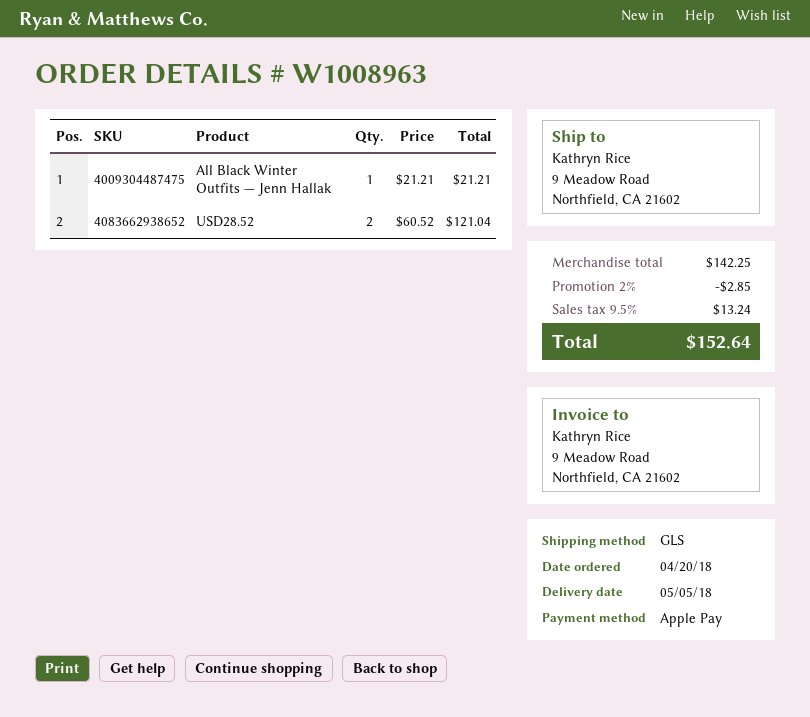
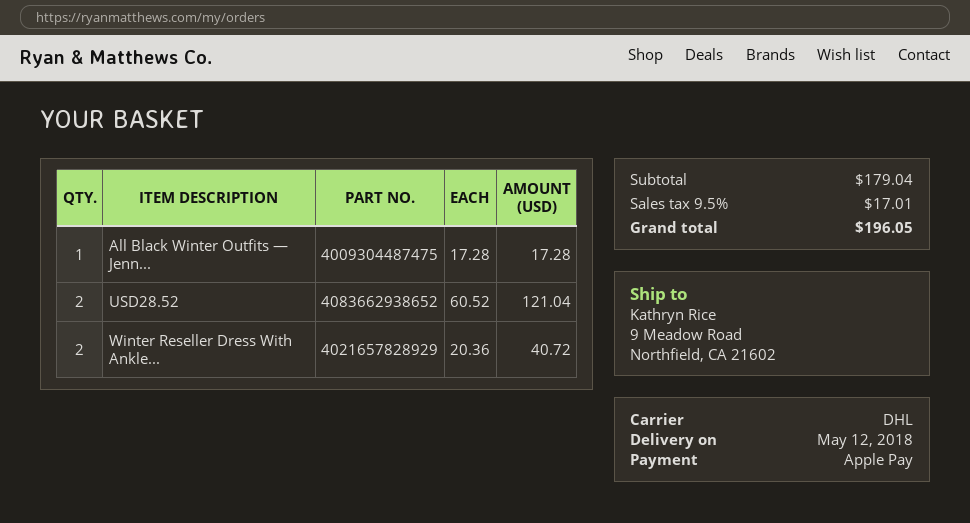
delivery date: 2018-05-05 -> 2018-05-12
shipping method: GLS -> DHL
All Black Winter Outfits — Jenn Hallak: 1 x 21.21 = 21.21 -> 1 x 17.28 = 17.28
Winter Reseller Dress With Ankle...: none -> 2 x 20.36 = 40.72
subtotal: 142.25 -> 179.04
discount: 2% = 2.85 -> none
tax: 9.5% = 13.24 -> 9.5% = 17.01
total: 152.64 -> 196.05

